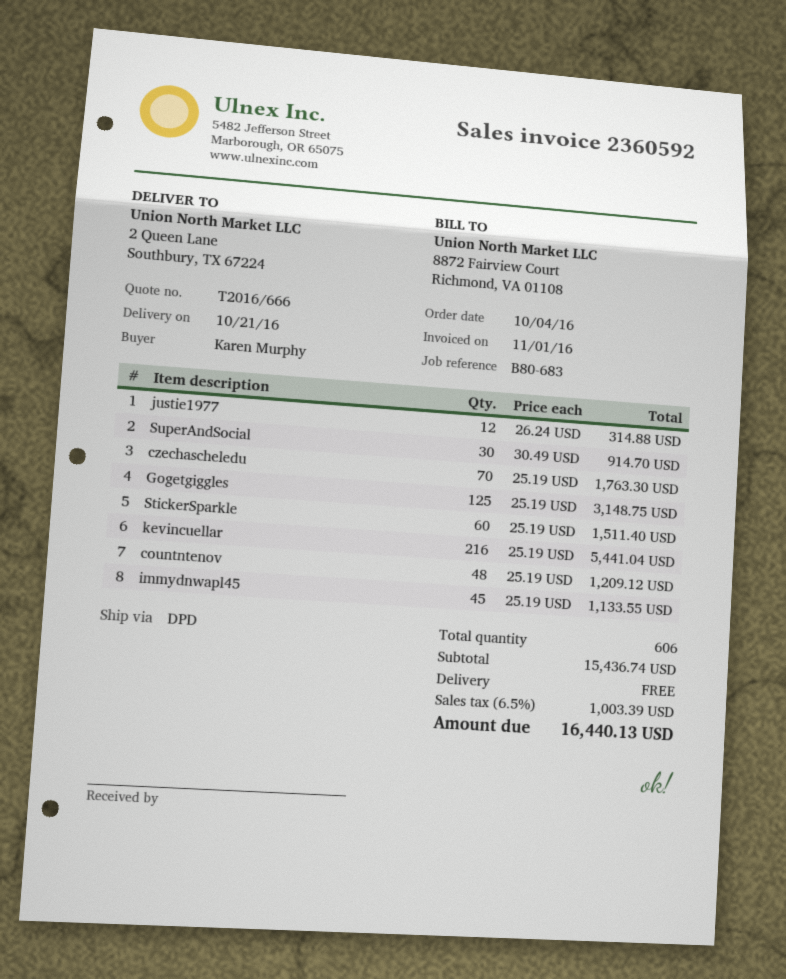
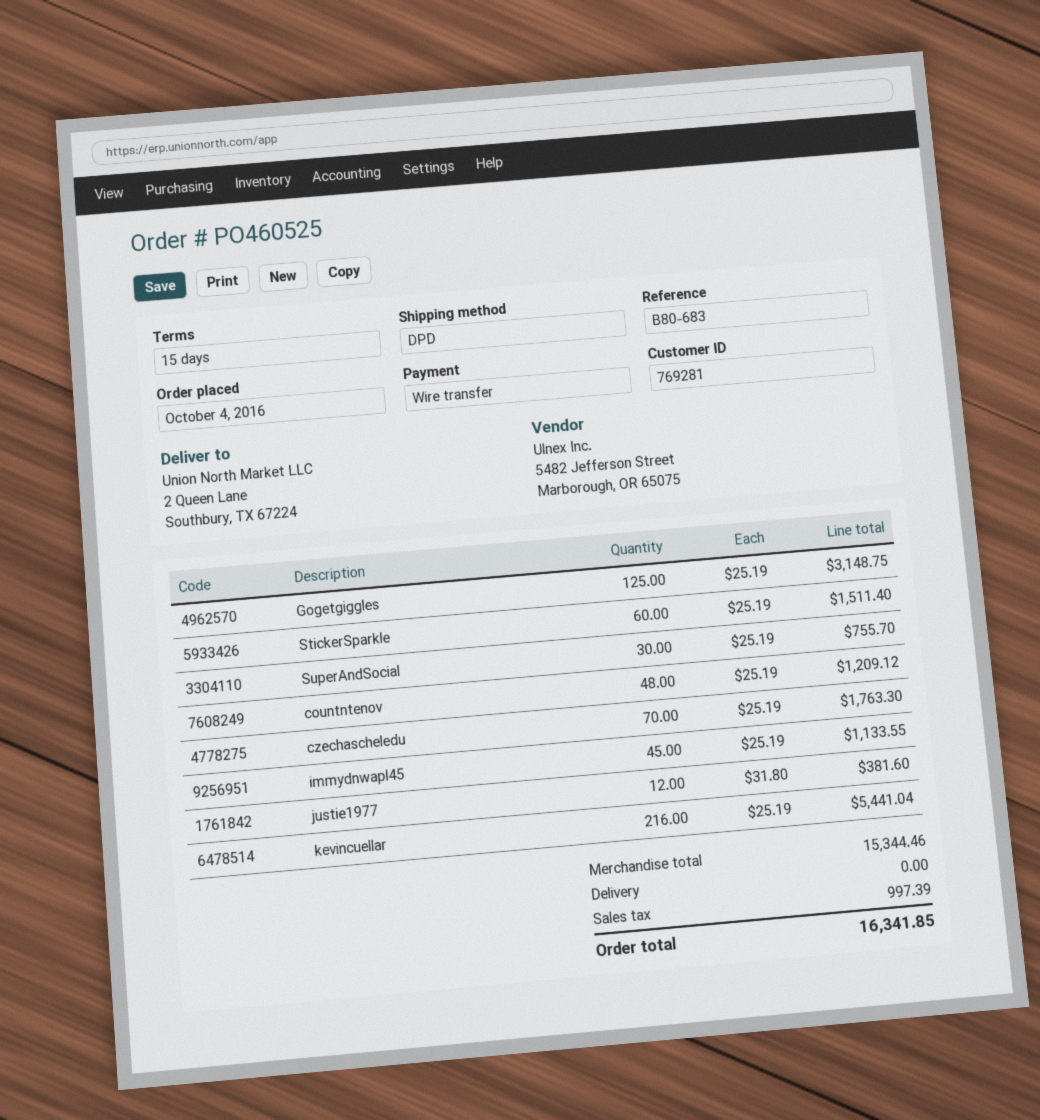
justie1977: 12 x 26.24 = 314.88 -> 12 x 31.80 = 381.60
SuperAndSocial: 30 x 30.49 = 914.70 -> 30 x 25.19 = 755.70
subtotal: 15436.74 -> 15344.46
tax: 1003.39 -> 997.39
total: 16440.13 -> 16341.85

